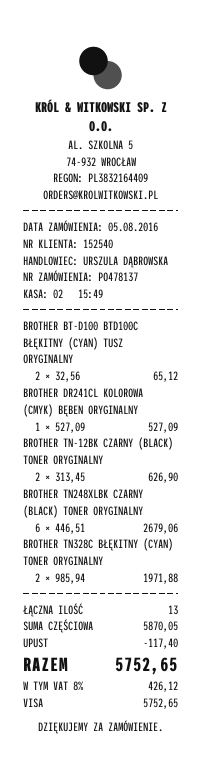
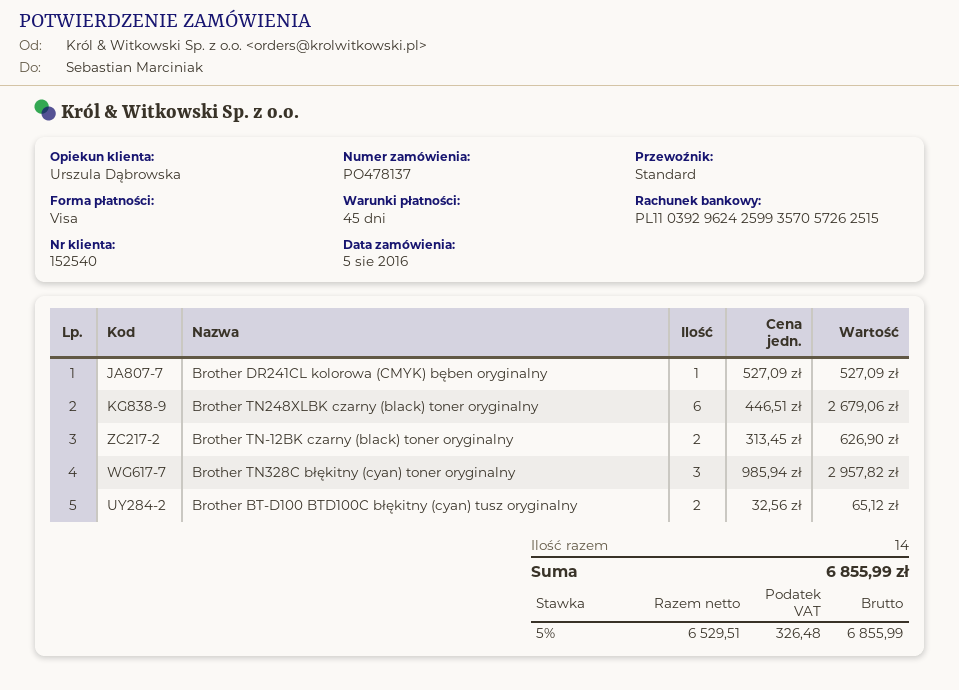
BROTHER TN328C BŁĘKITNY (CYAN) TONER ORYGINALNY: 2 x 985.94 = 1971.88 -> 3 x 985.94 = 2957.82
total quantity: 13 -> 14
discount: 117.40 -> none
tax: 8% = 426.12 -> 5% = 326.48
total: 5752.65 -> 6855.99

